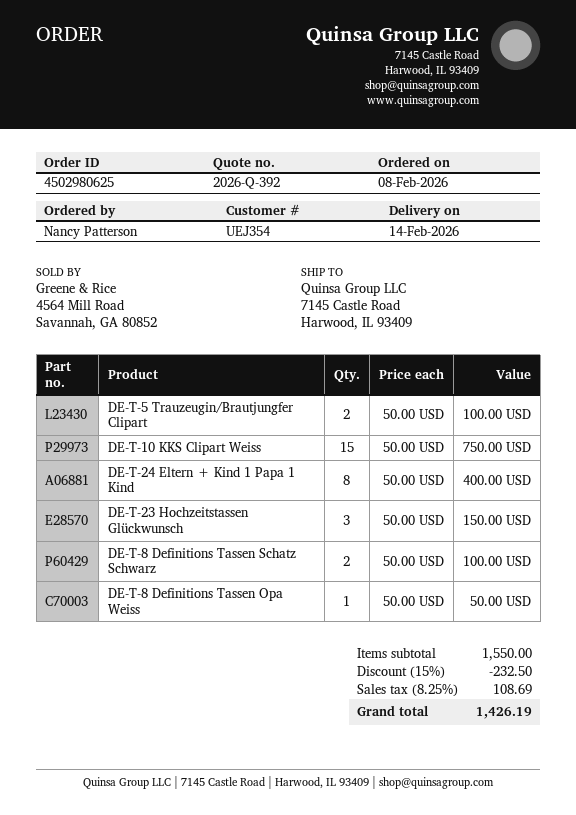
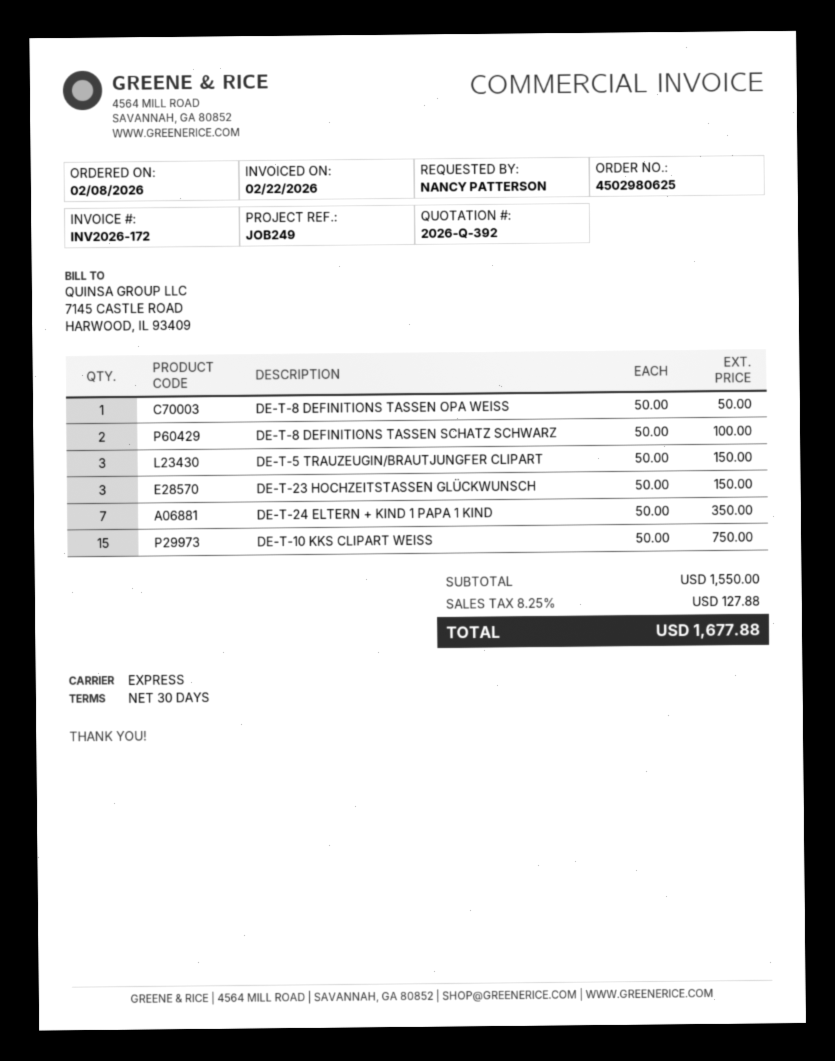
DE-T-5 Trauzeugin/Brautjungfer Clipart: 2 x 50.00 = 100.00 -> 3 x 50.00 = 150.00
DE-T-24 Eltern + Kind 1 Papa 1 Kind: 8 x 50.00 = 400.00 -> 7 x 50.00 = 350.00
discount: 15% = 232.50 -> none
tax: 8.25% = 108.69 -> 8.25% = 127.88
total: 1426.19 -> 1677.88

